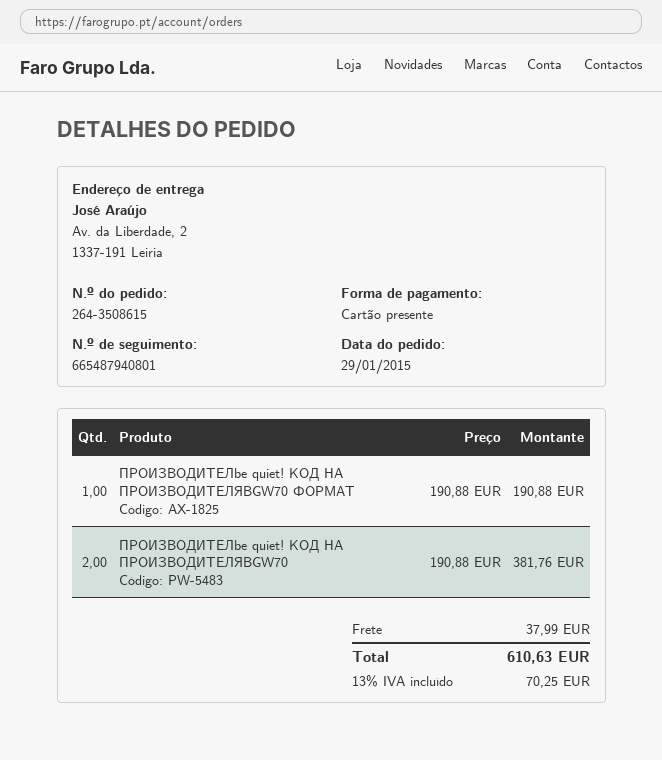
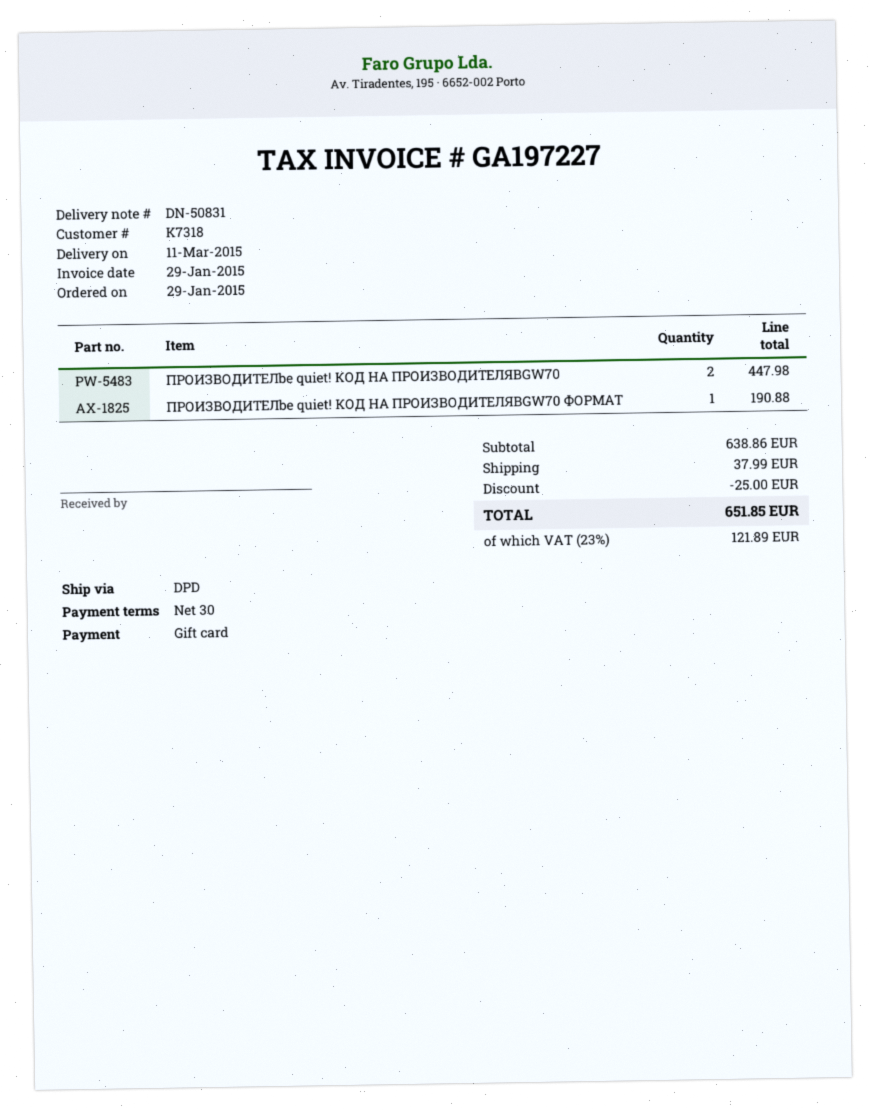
ПРОИЗВОДИТЕЛbe quiet! КОД НА ПРОИЗВОДИТЕЛЯBGW70: 2 for 381.76 -> 2 for 447.98
discount: none -> 25.00
tax: 13% = 70.25 -> 23% = 121.89
total: 610.63 -> 651.85

